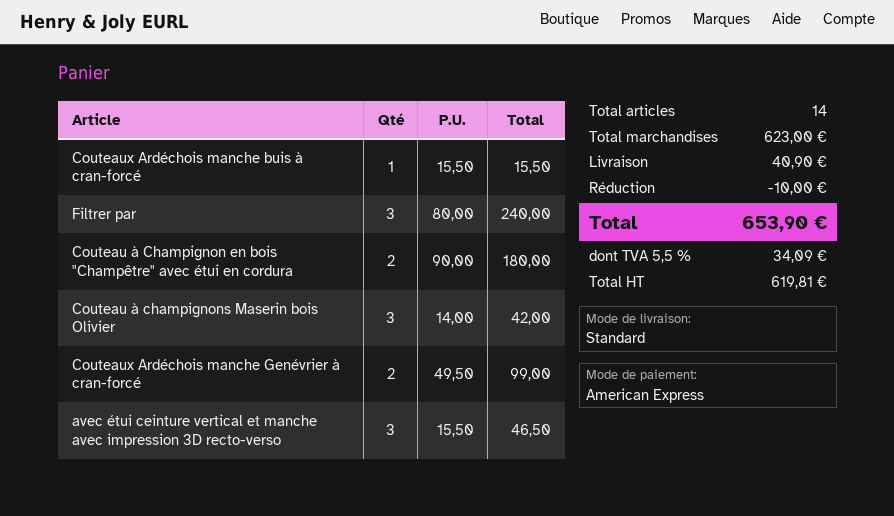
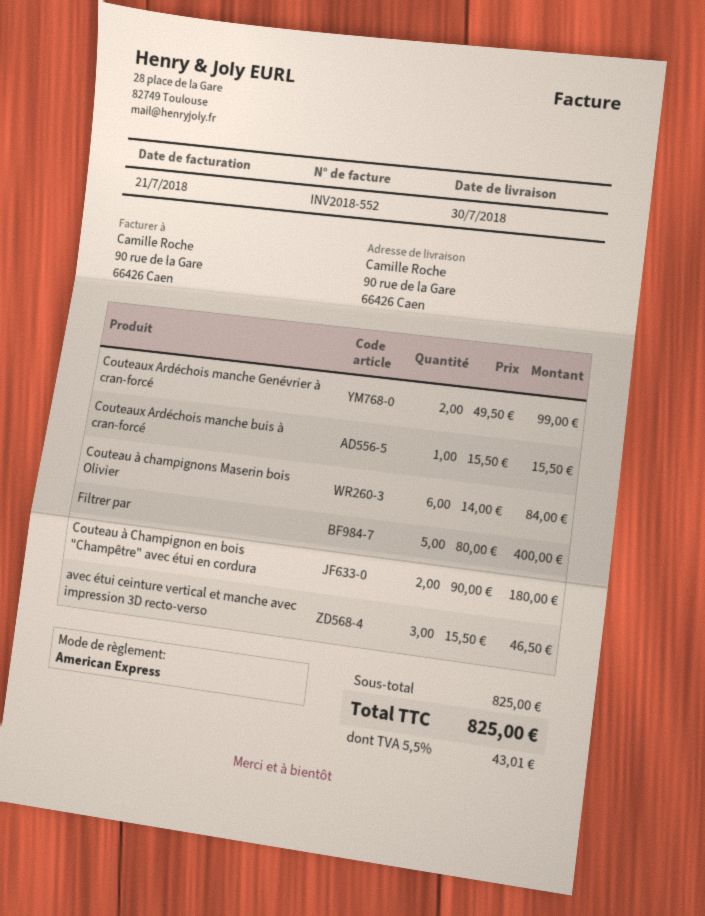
Filtrer par: 3 x 80.00 = 240.00 -> 5 x 80.00 = 400.00
Couteau à champignons Maserin bois Olivier: 3 x 14.00 = 42.00 -> 6 x 14.00 = 84.00
subtotal: 623.00 -> 825.00
discount: 10.00 -> none
shipping: 40.90 -> none
tax: 5.5% = 34.09 -> 5.5% = 43.01
total: 653.90 -> 825.00

